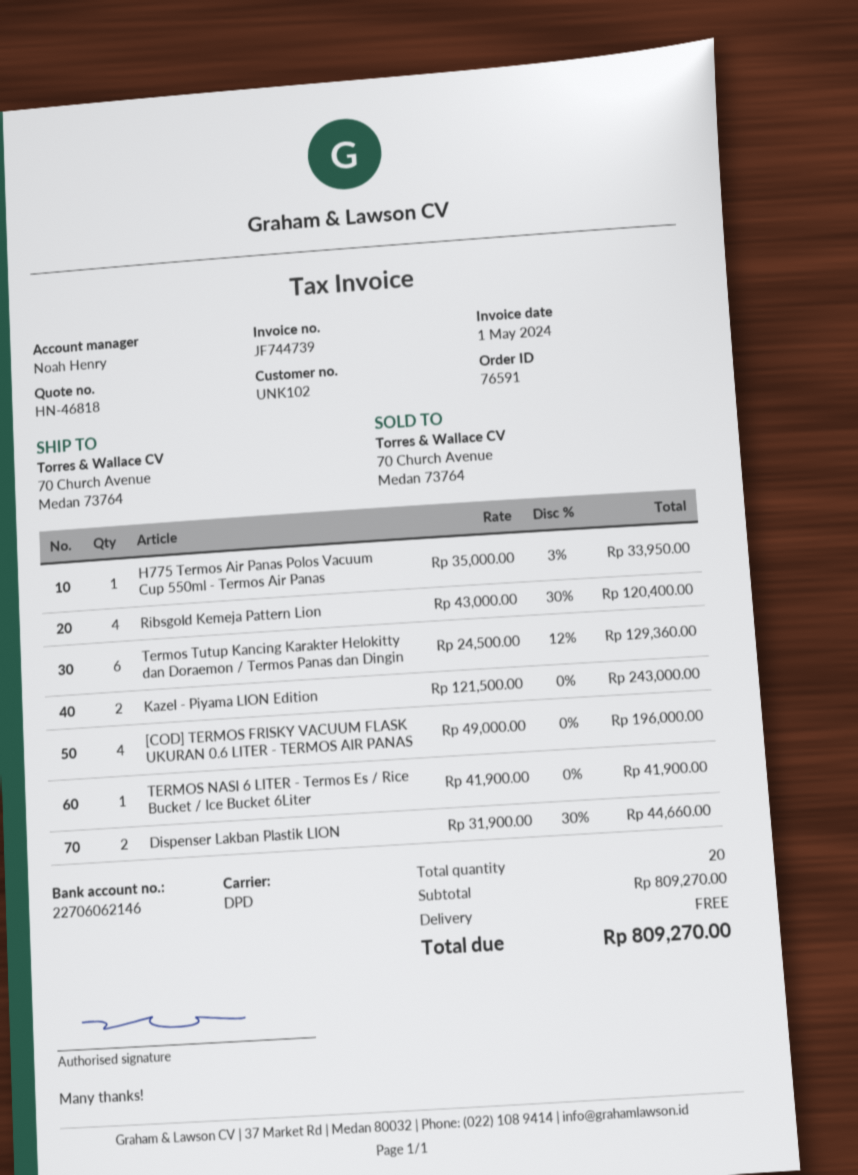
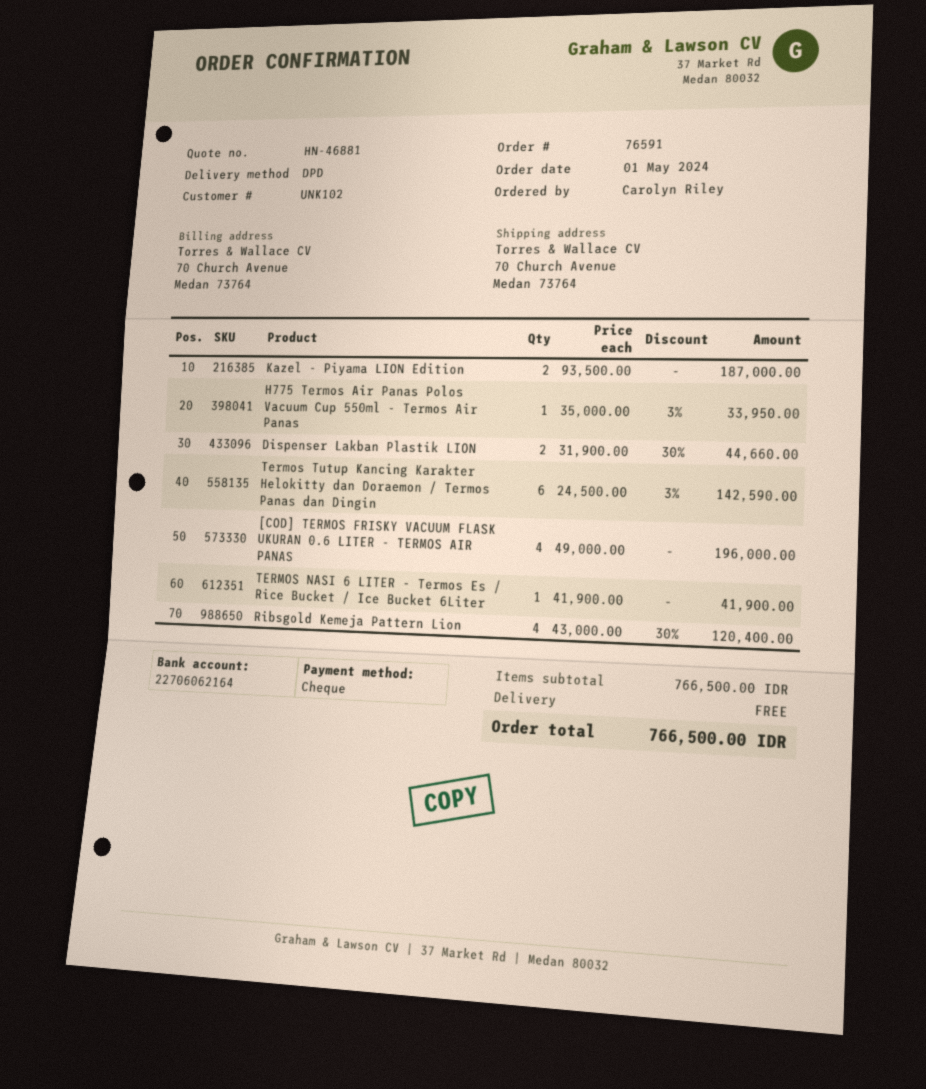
quote number: HN-46818 -> HN-46881
bank account: 22706062146 -> 22706062164
Termos Tutup Kancing Karakter Helokitty dan Doraemon / Termos Panas dan Dingin: 6 x 24500.00 - 12% = 129360.00 -> 6 x 24500.00 - 3% = 142590.00
Kazel - Piyama LION Edition: 2 x 121500.00 = 243000.00 -> 2 x 93500.00 = 187000.00
subtotal: 809270.00 -> 766500.00
total: 809270.00 -> 766500.00

